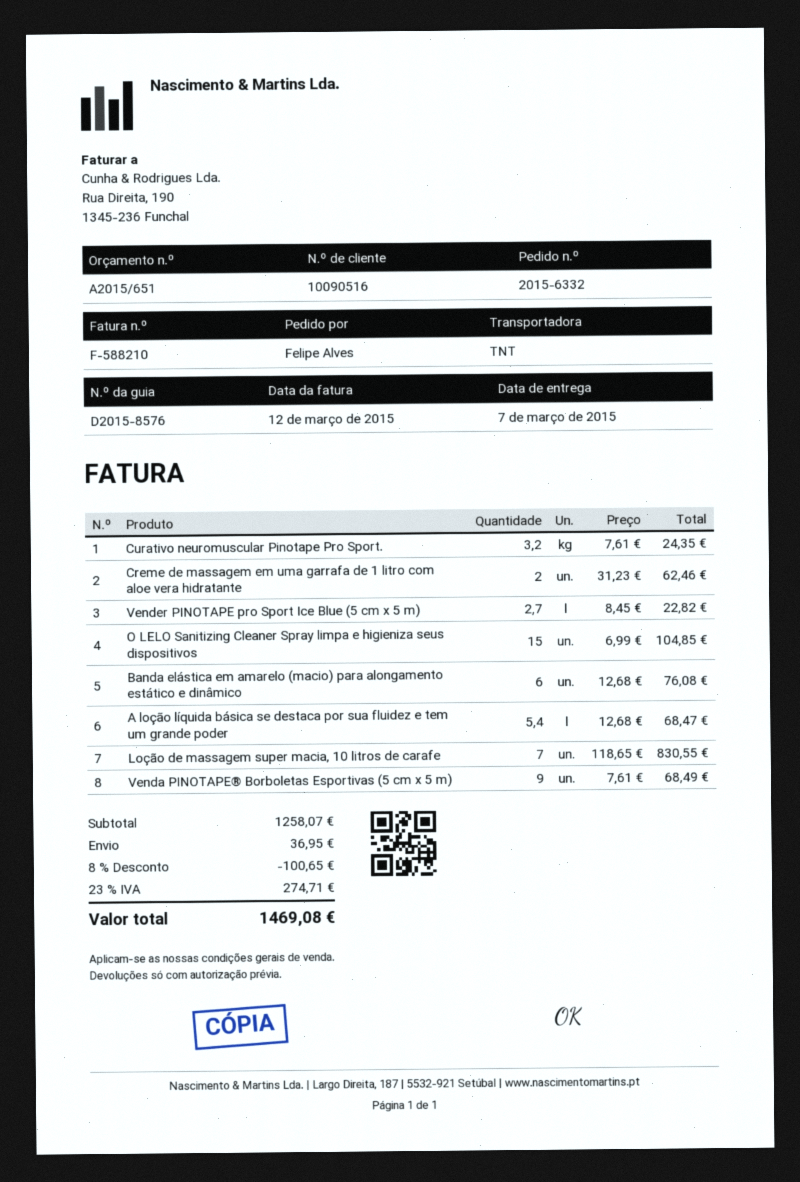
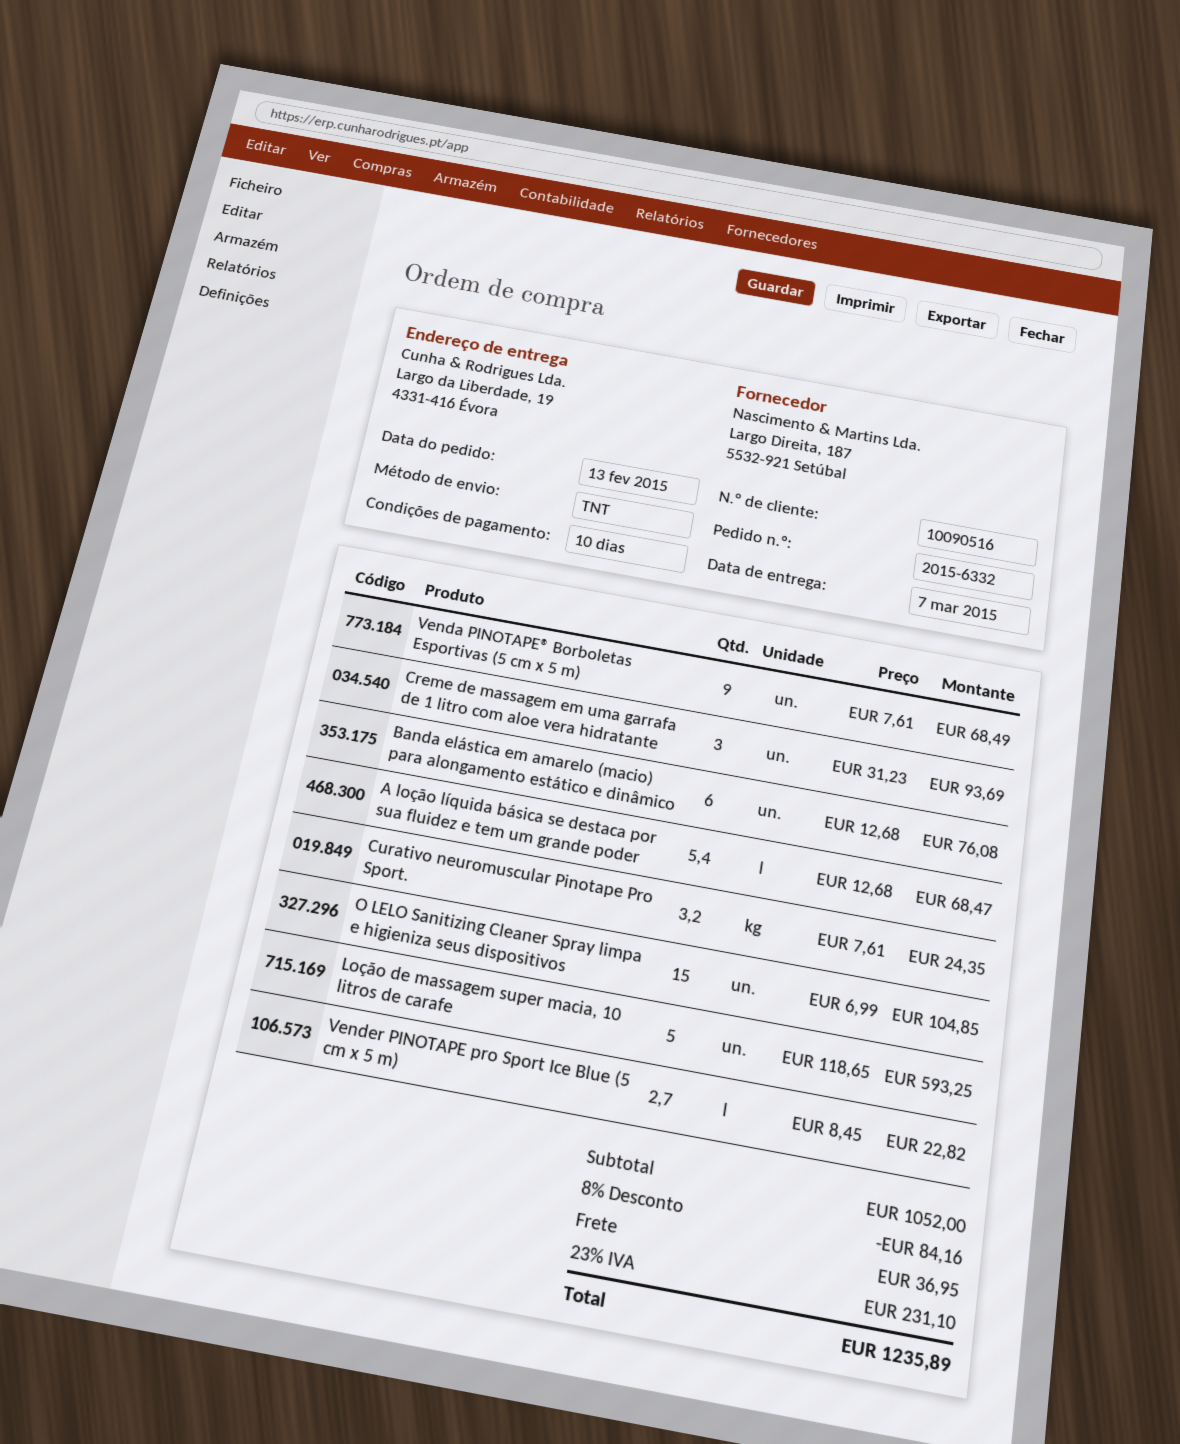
Creme de massagem em uma garrafa de 1 litro com aloe vera hidratante: 2 x 31.23 = 62.46 -> 3 x 31.23 = 93.69
Loção de massagem super macia, 10 litros de carafe: 7 x 118.65 = 830.55 -> 5 x 118.65 = 593.25
subtotal: 1258.07 -> 1052.00
discount: 8% = 100.65 -> 8% = 84.16
tax: 23% = 274.71 -> 23% = 231.10
total: 1469.08 -> 1235.89

